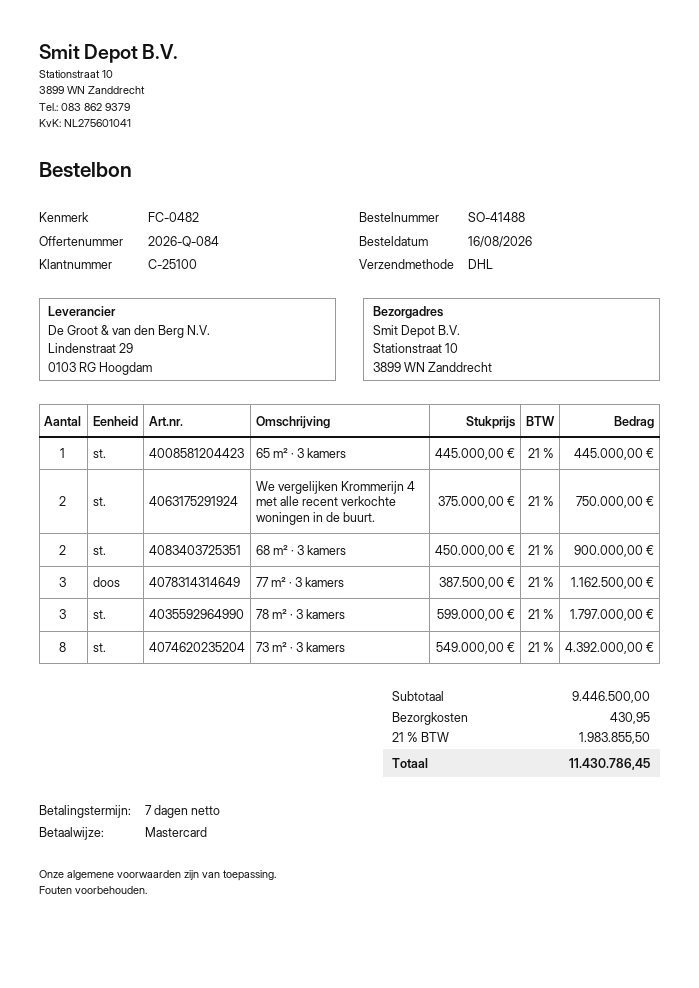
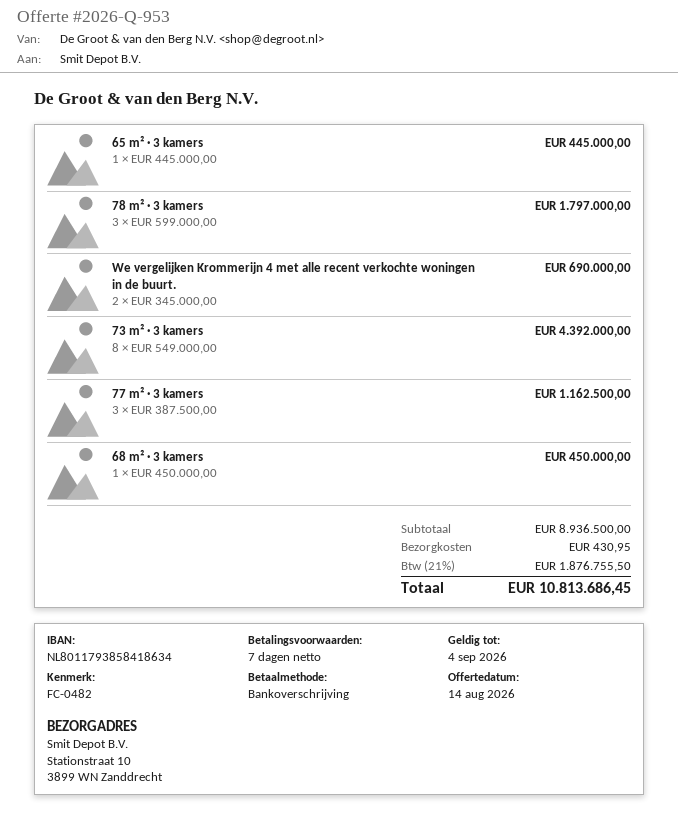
quote number: 2026-Q-084 -> 2026-Q-953
payment method: Mastercard -> bank transfer
We vergelijken Krommerijn 4 met alle recent verkochte woningen in de buurt.: 2 x 375000.00 = 750000.00 -> 2 x 345000.00 = 690000.00
68 m² · 3 kamers: 2 x 450000.00 = 900000.00 -> 1 x 450000.00 = 450000.00
subtotal: 9446500.00 -> 8936500.00
tax: 21% = 1983855.50 -> 21% = 1876755.50
total: 11430786.45 -> 10813686.45

